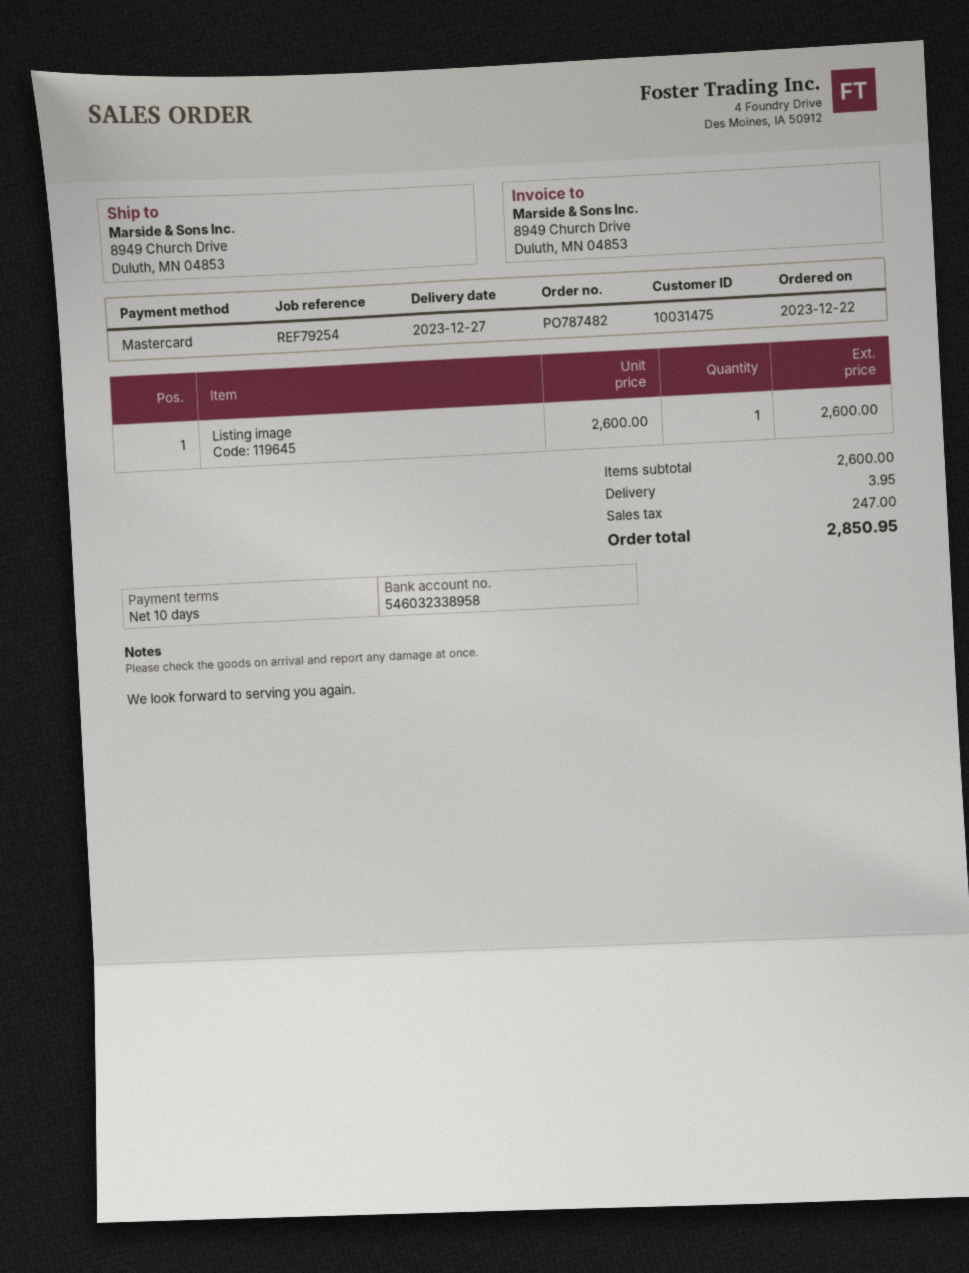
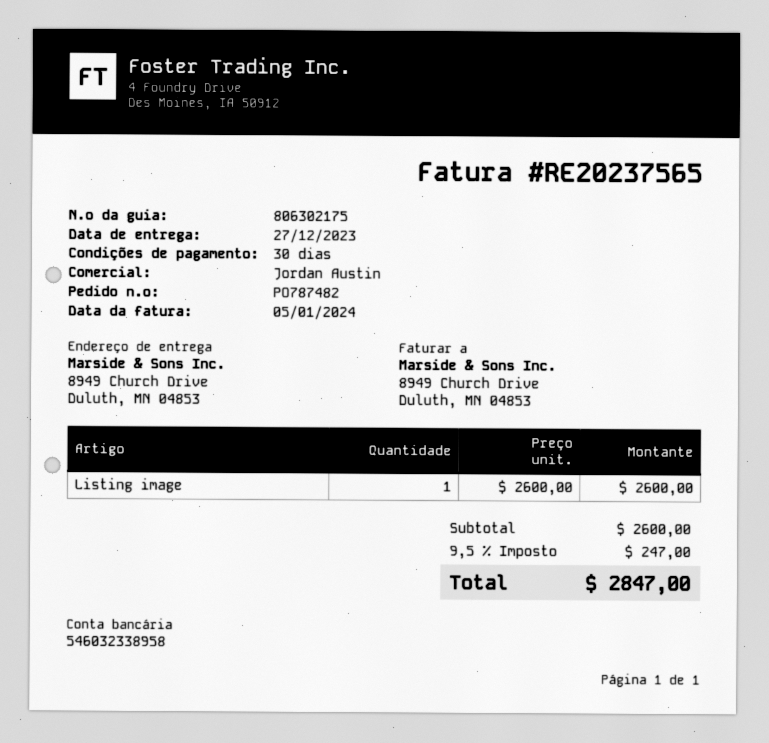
payment terms: 10 days -> 30 days
shipping: 3.95 -> none
total: 2850.95 -> 2847.00

